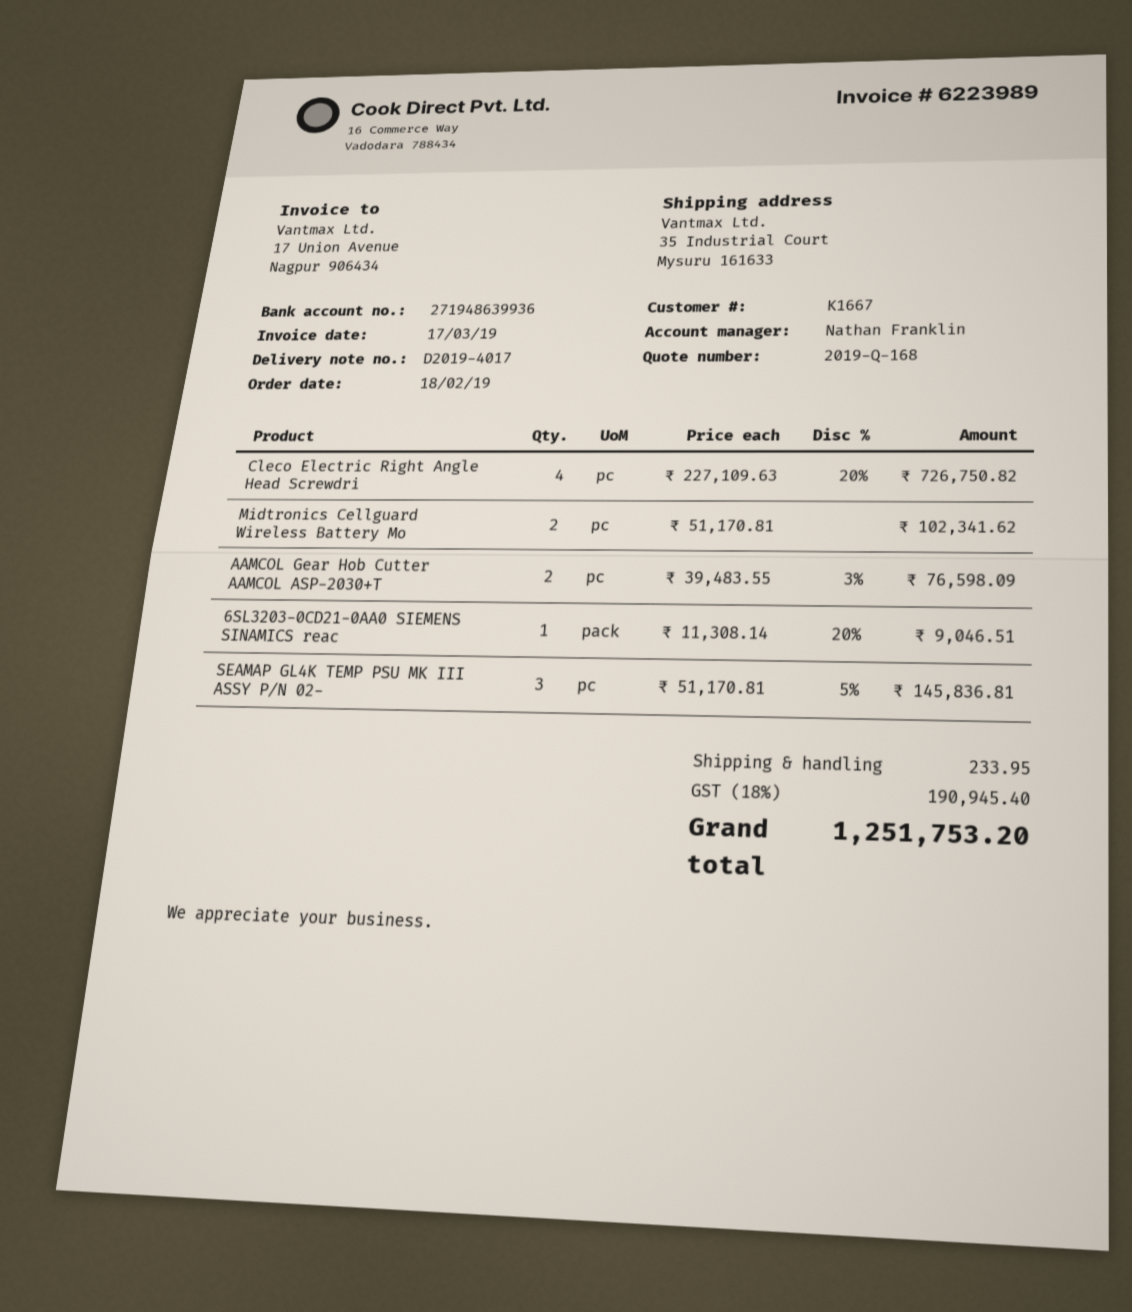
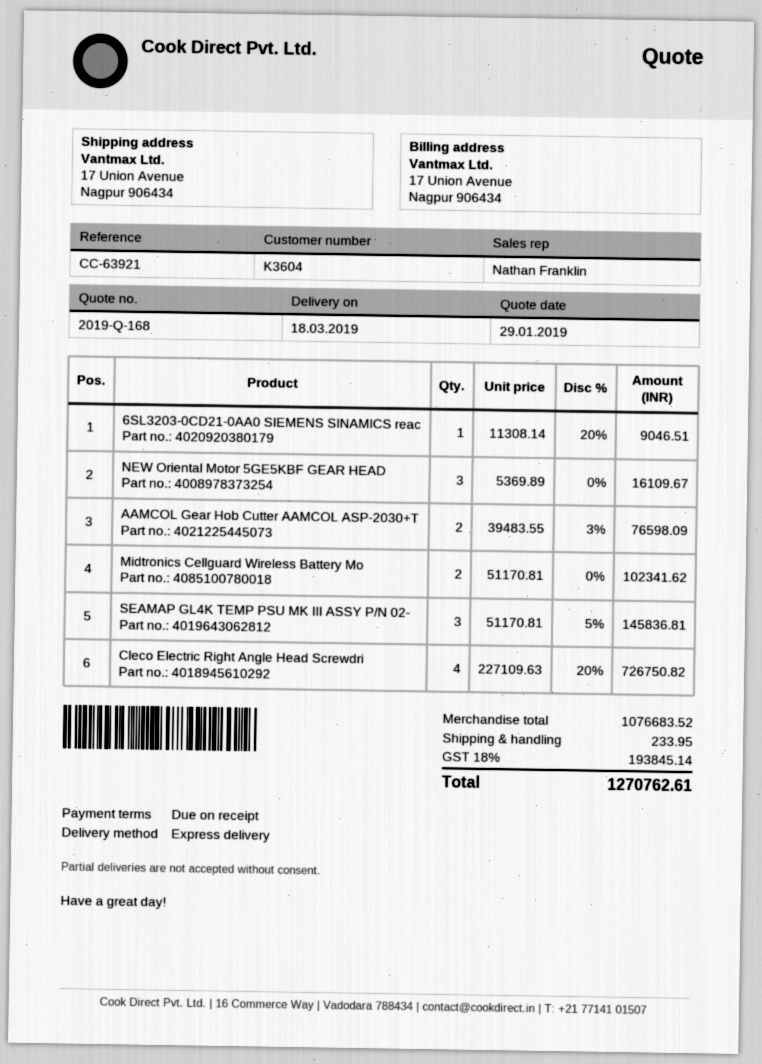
customer number: K1667 -> K3604
ship to: 35 Industrial Court, Mysuru 161633 -> 17 Union Avenue, Nagpur 906434
NEW Oriental Motor 5GE5KBF GEAR HEAD: none -> 3 x 5369.89 = 16109.67
tax: 18% = 190945.40 -> 18% = 193845.14
total: 1251753.20 -> 1270762.61

